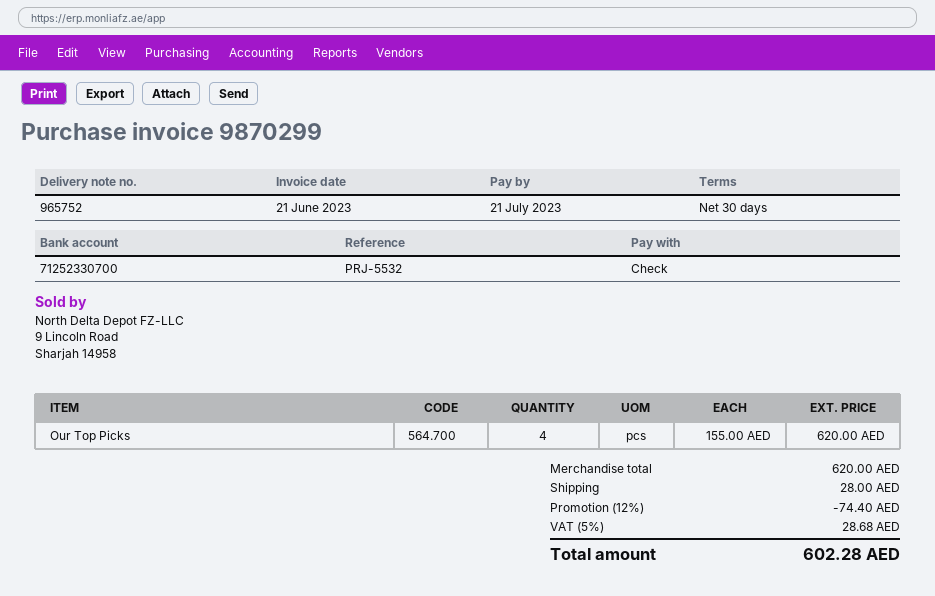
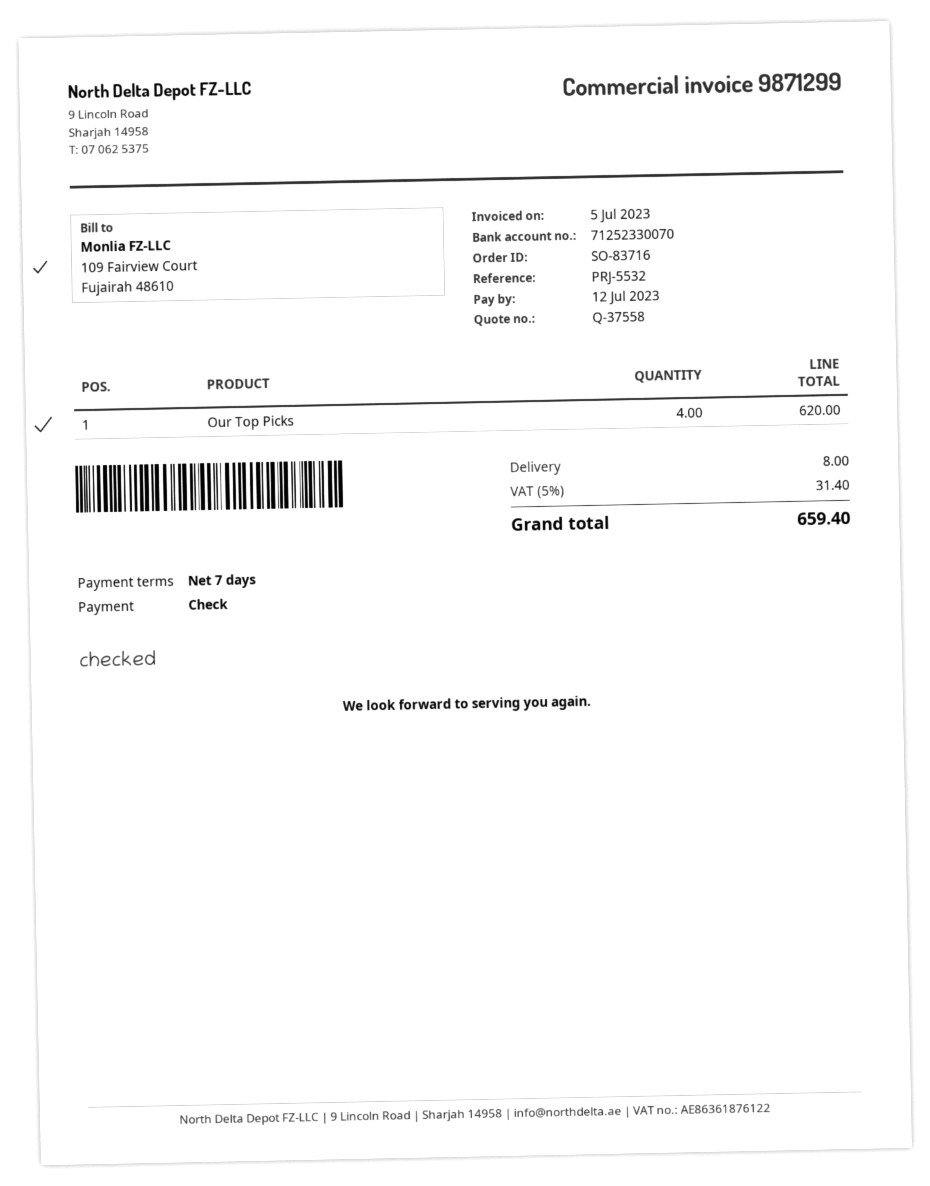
invoice number: 9870299 -> 9871299
invoice date: 2023-06-21 -> 2023-07-05
payment terms: 30 days -> 7 days
due date: 2023-07-21 -> 2023-07-12
bank account: 71252330700 -> 71252330070
discount: 12% = 74.40 -> none
shipping: 28.00 -> 8.00
tax: 5% = 28.68 -> 5% = 31.40
total: 602.28 -> 659.40

